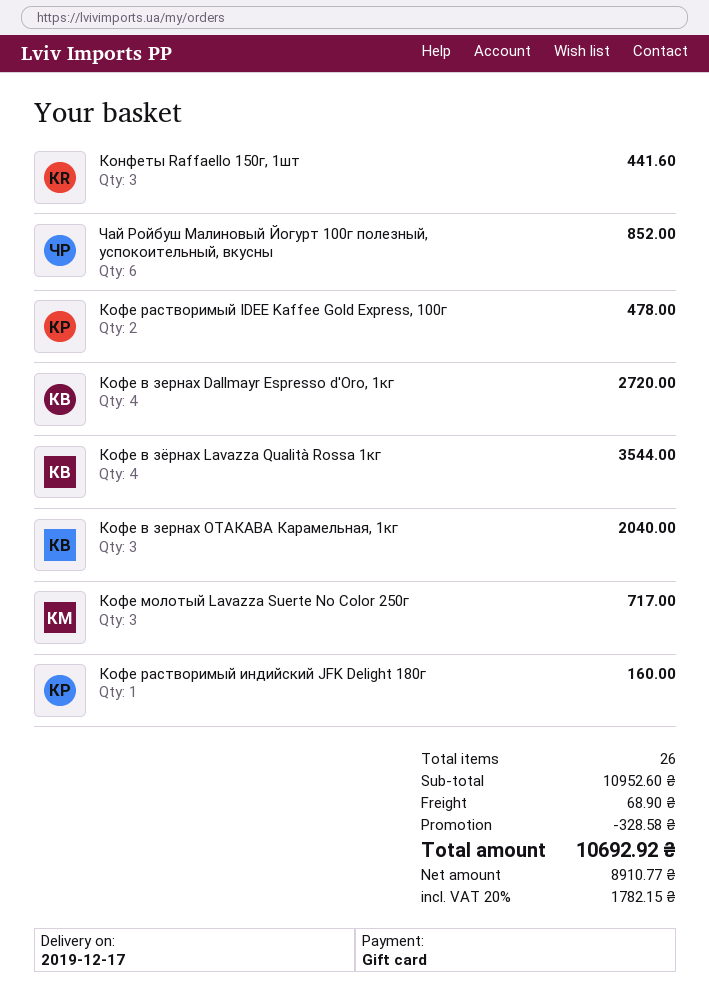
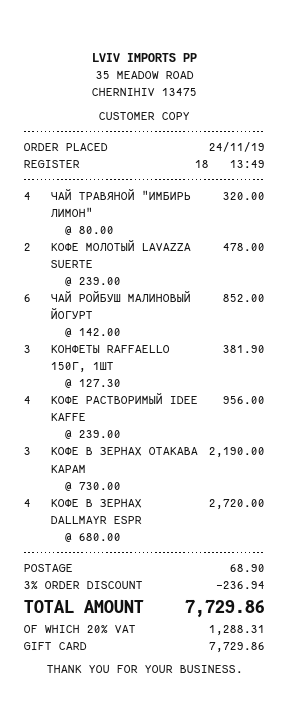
Конфеты Raffaello 150г, 1шт: 3 for 441.60 -> 3 for 381.90
Кофе растворимый IDEE Kaffee Gold Express, 100г: 2 for 478.00 -> 4 for 956.00
Кофе в зёрнах Lavazza Qualità Rossa 1кг: 4 for 3544.00 -> none
Кофе в зернах ОТАКАВА Карамельная, 1кг: 3 for 2040.00 -> 3 for 2190.00
Кофе молотый Lavazza Suerte No Color 250г: 3 for 717.00 -> 2 for 478.00
Кофе растворимый индийский JFK Delight 180г: 1 for 160.00 -> none
ЧАЙ ТРАВЯНОЙ "ИМБИРЬ ЛИМОН": none -> 4 for 320.00
discount: 328.58 -> 236.94
tax: 20% = 1782.15 -> 20% = 1288.31
total: 10692.92 -> 7729.86

